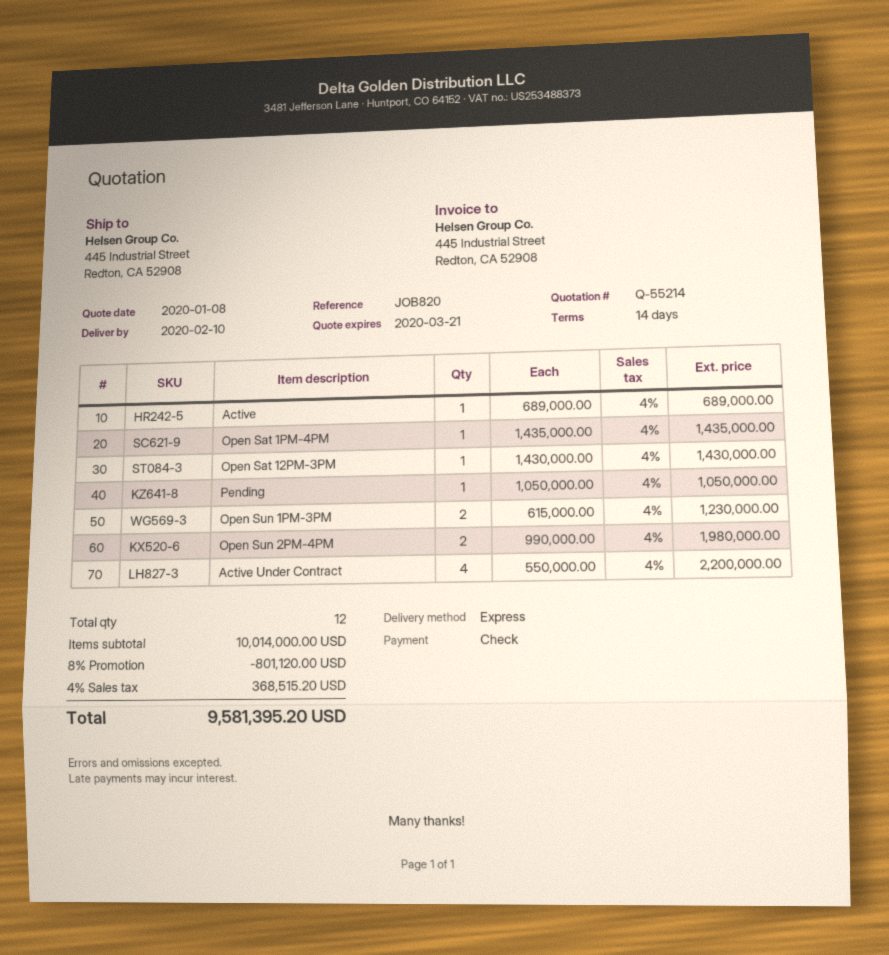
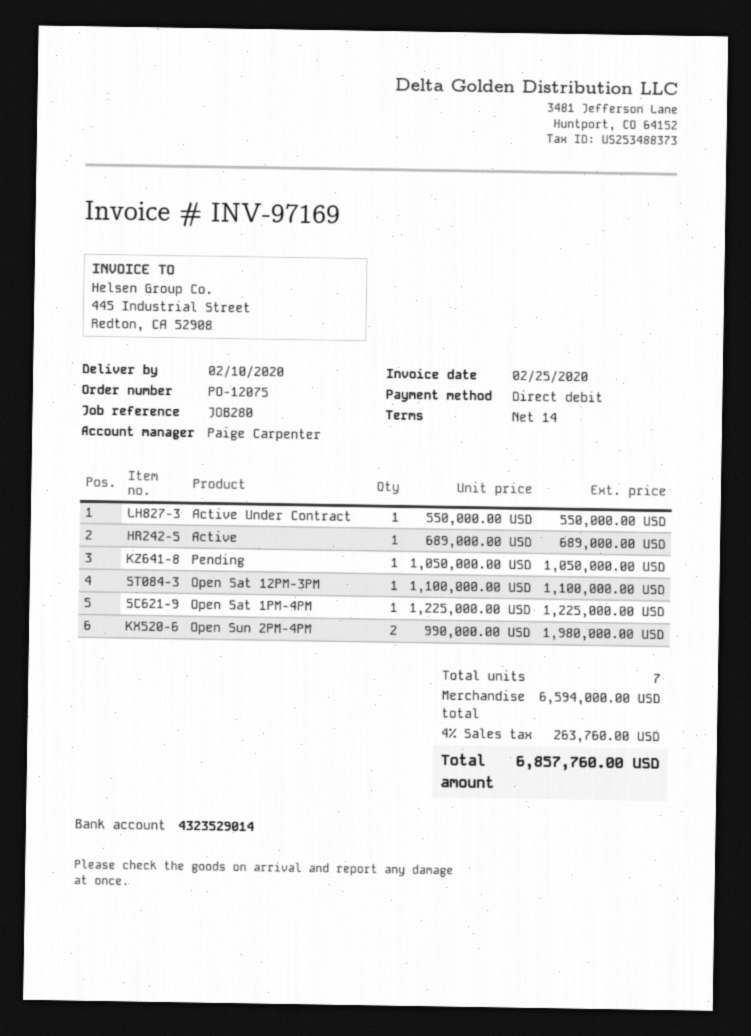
reference: JOB820 -> JOB280
payment method: cheque -> direct debit
Open Sat 1PM-4PM: 1 x 1435000.00 = 1435000.00 -> 1 x 1225000.00 = 1225000.00
Open Sat 12PM-3PM: 1 x 1430000.00 = 1430000.00 -> 1 x 1100000.00 = 1100000.00
Open Sun 1PM-3PM: 2 x 615000.00 = 1230000.00 -> none
Active Under Contract: 4 x 550000.00 = 2200000.00 -> 1 x 550000.00 = 550000.00
total quantity: 12 -> 7
subtotal: 10014000.00 -> 6594000.00
discount: 8% = 801120.00 -> none
tax: 4% = 368515.20 -> 4% = 263760.00
total: 9581395.20 -> 6857760.00

